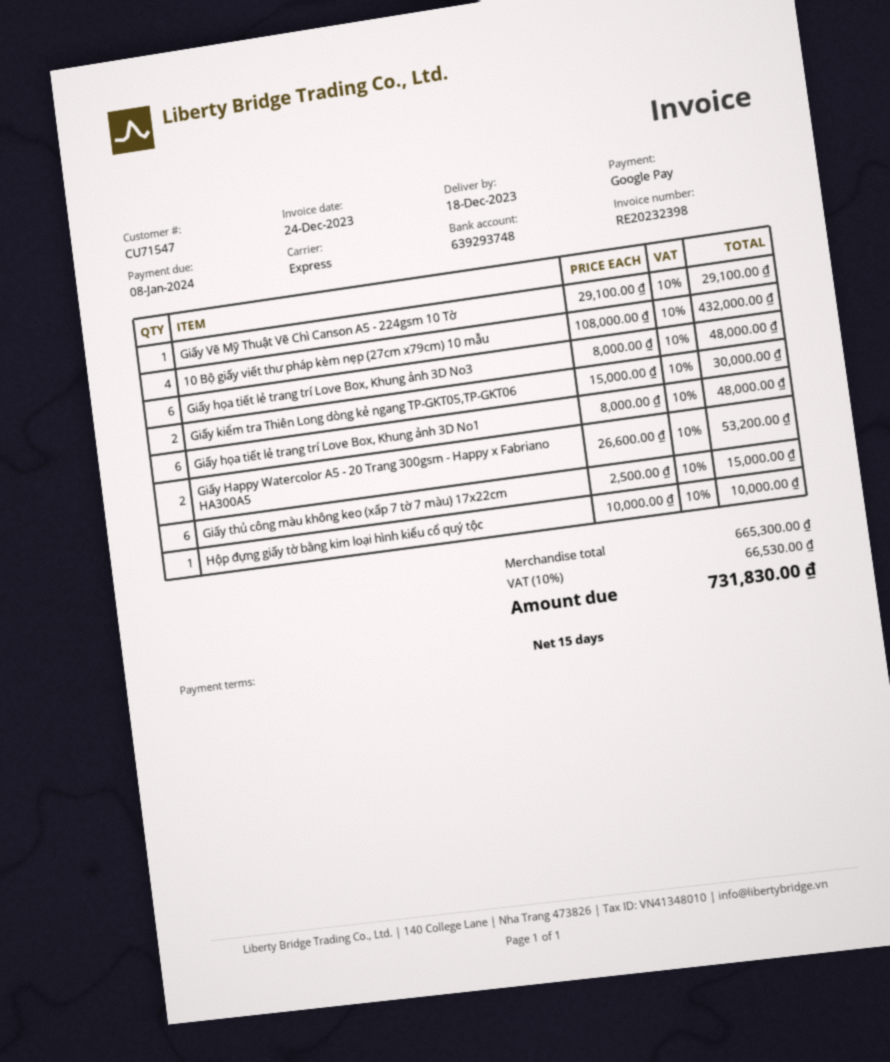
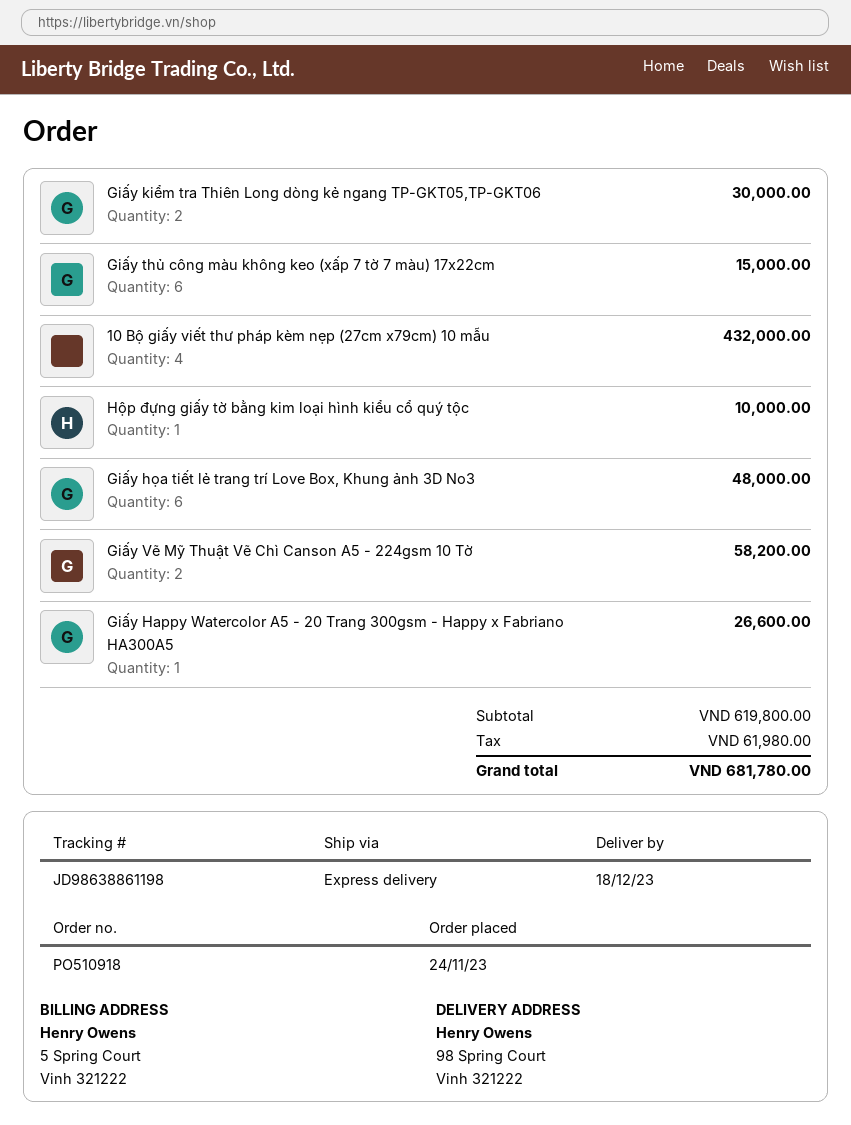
Giấy Vẽ Mỹ Thuật Vẽ Chì Canson A5 - 224gsm 10 Tờ: 1 for 29100.00 -> 2 for 58200.00
Giấy họa tiết lẻ trang trí Love Box, Khung ảnh 3D No1: 6 for 48000.00 -> none
Giấy Happy Watercolor A5 - 20 Trang 300gsm - Happy x Fabriano HA300A5: 2 for 53200.00 -> 1 for 26600.00
subtotal: 665300.00 -> 619800.00
tax: 66530.00 -> 61980.00
total: 731830.00 -> 681780.00

